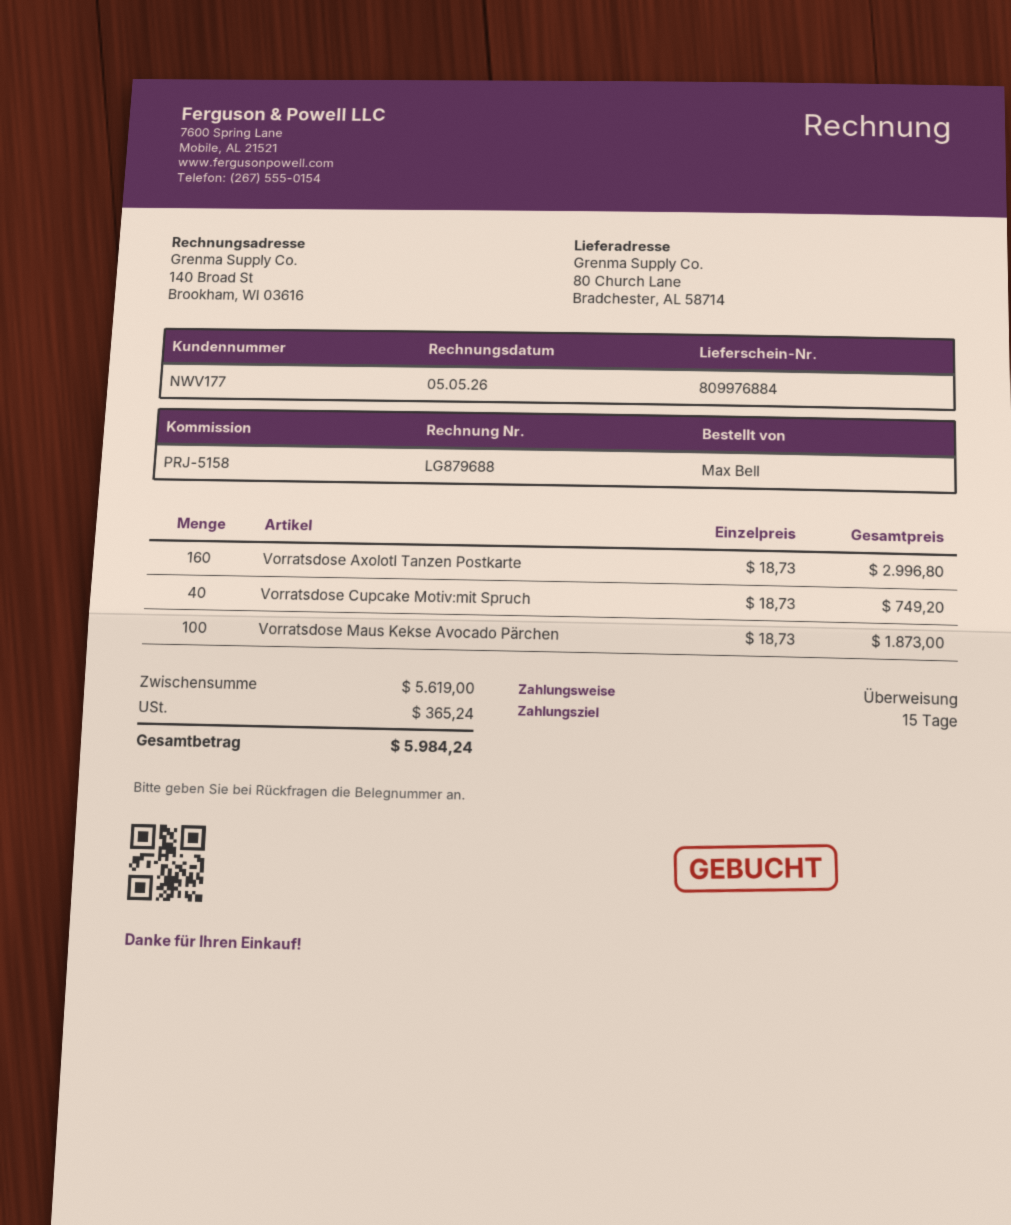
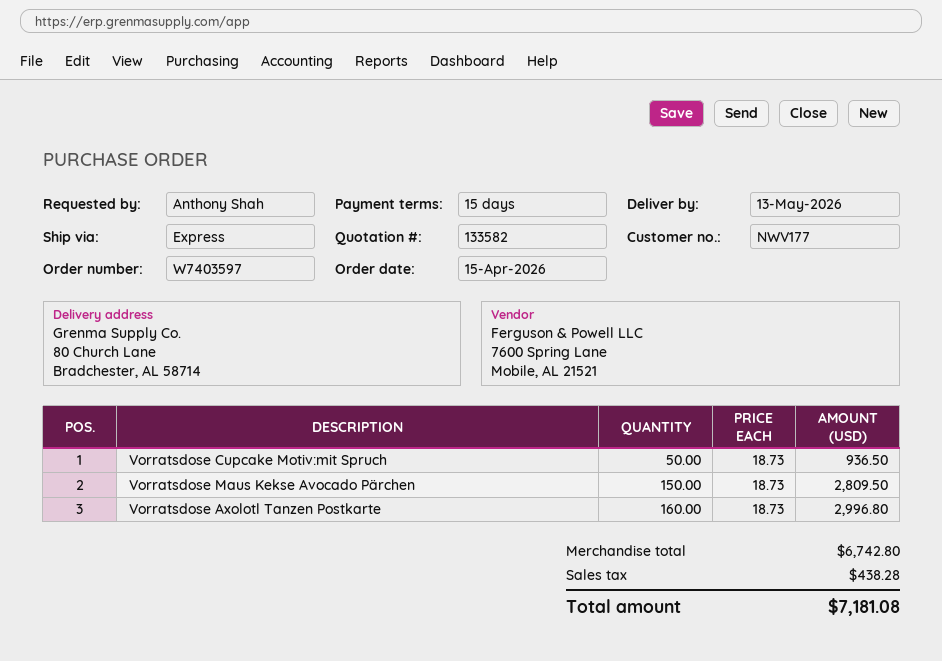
ordered by: Max Bell -> Anthony Shah
Vorratsdose Cupcake Motiv:mit Spruch: 40 x 18.73 = 749.20 -> 50 x 18.73 = 936.50
Vorratsdose Maus Kekse Avocado Pärchen: 100 x 18.73 = 1873.00 -> 150 x 18.73 = 2809.50
subtotal: 5619.00 -> 6742.80
tax: 365.24 -> 438.28
total: 5984.24 -> 7181.08

